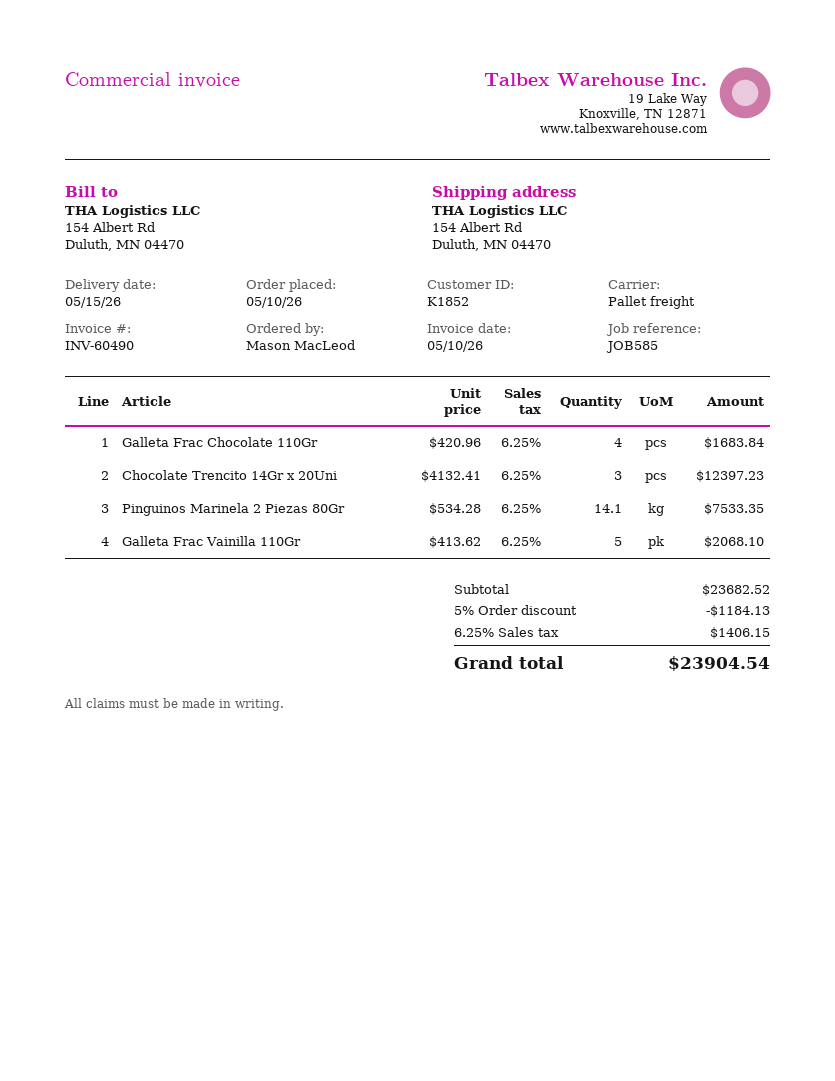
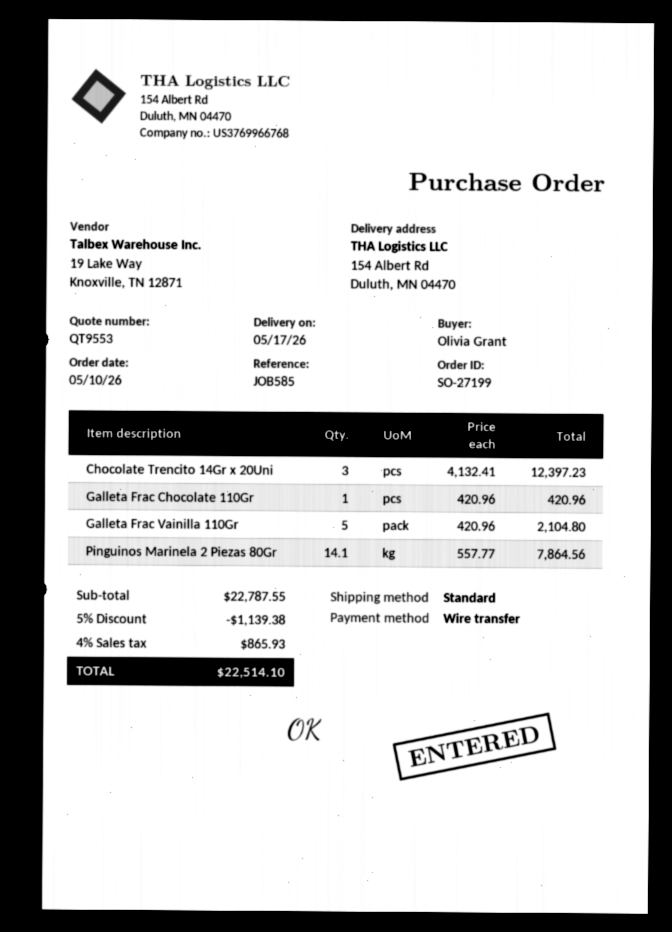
delivery date: 2026-05-15 -> 2026-05-17
ordered by: Mason MacLeod -> Olivia Grant
shipping method: pallet freight -> standard
Galleta Frac Chocolate 110Gr: 4 x 420.96 = 1683.84 -> 1 x 420.96 = 420.96
Pinguinos Marinela 2 Piezas 80Gr: 14.1 x 534.28 = 7533.35 -> 14.1 x 557.77 = 7864.56
Galleta Frac Vainilla 110Gr: 5 x 413.62 = 2068.10 -> 5 x 420.96 = 2104.80
subtotal: 23682.52 -> 22787.55
discount: 5% = 1184.13 -> 5% = 1139.38
tax: 6.25% = 1406.15 -> 4% = 865.93
total: 23904.54 -> 22514.10

